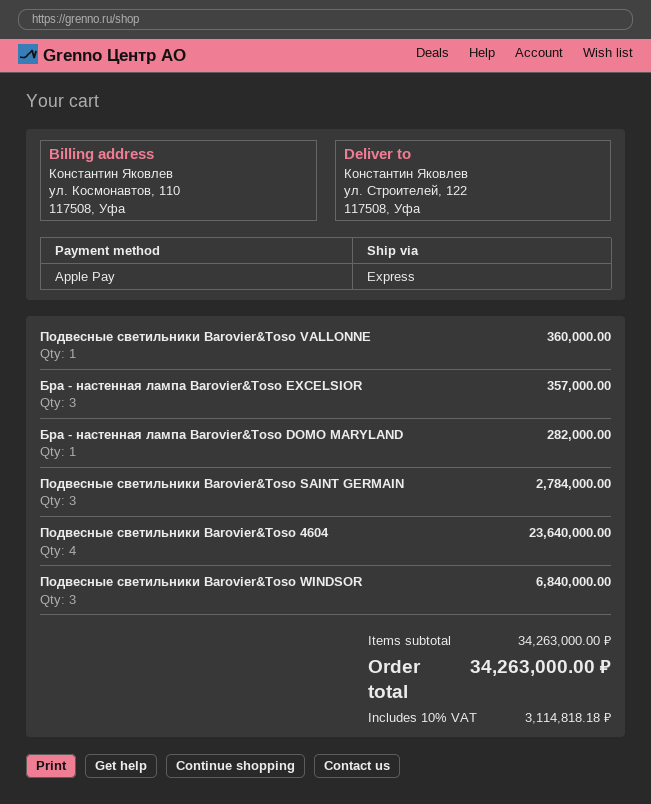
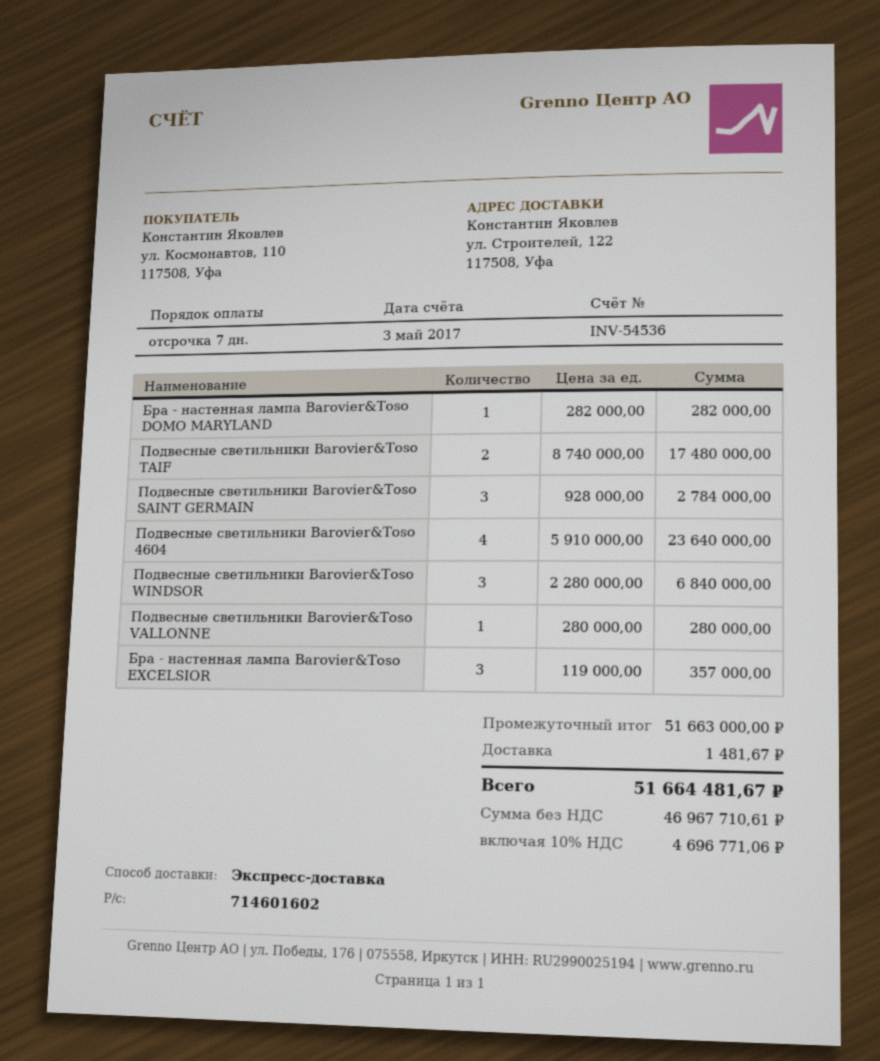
Подвесные светильники Barovier&Toso VALLONNE: 1 for 360000.00 -> 1 for 280000.00
Подвесные светильники Barovier&Toso TAIF: none -> 2 for 17480000.00
subtotal: 34263000.00 -> 51663000.00
shipping: none -> 1481.67
tax: 10% = 3114818.18 -> 10% = 4696771.06
total: 34263000.00 -> 51664481.67

